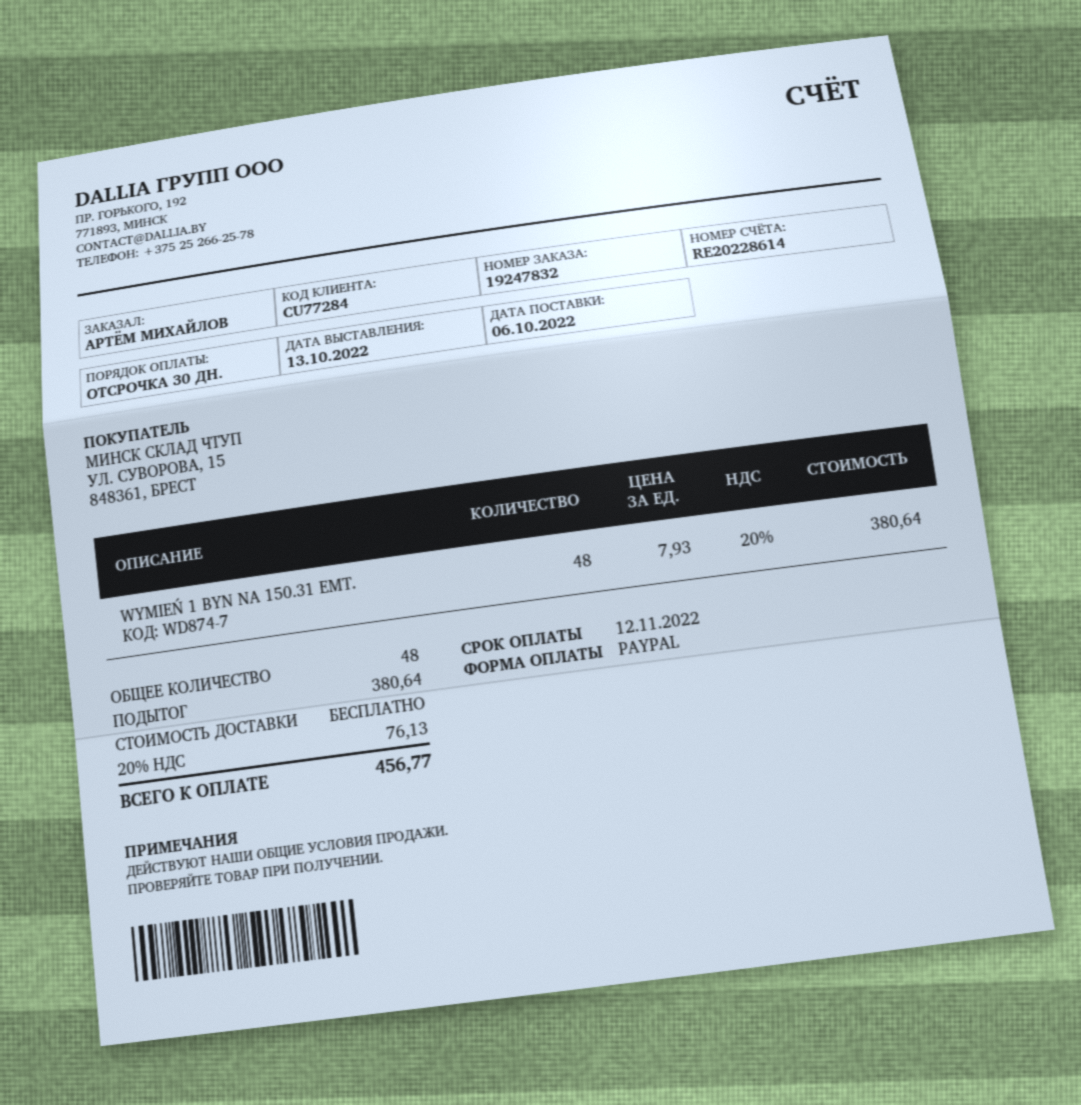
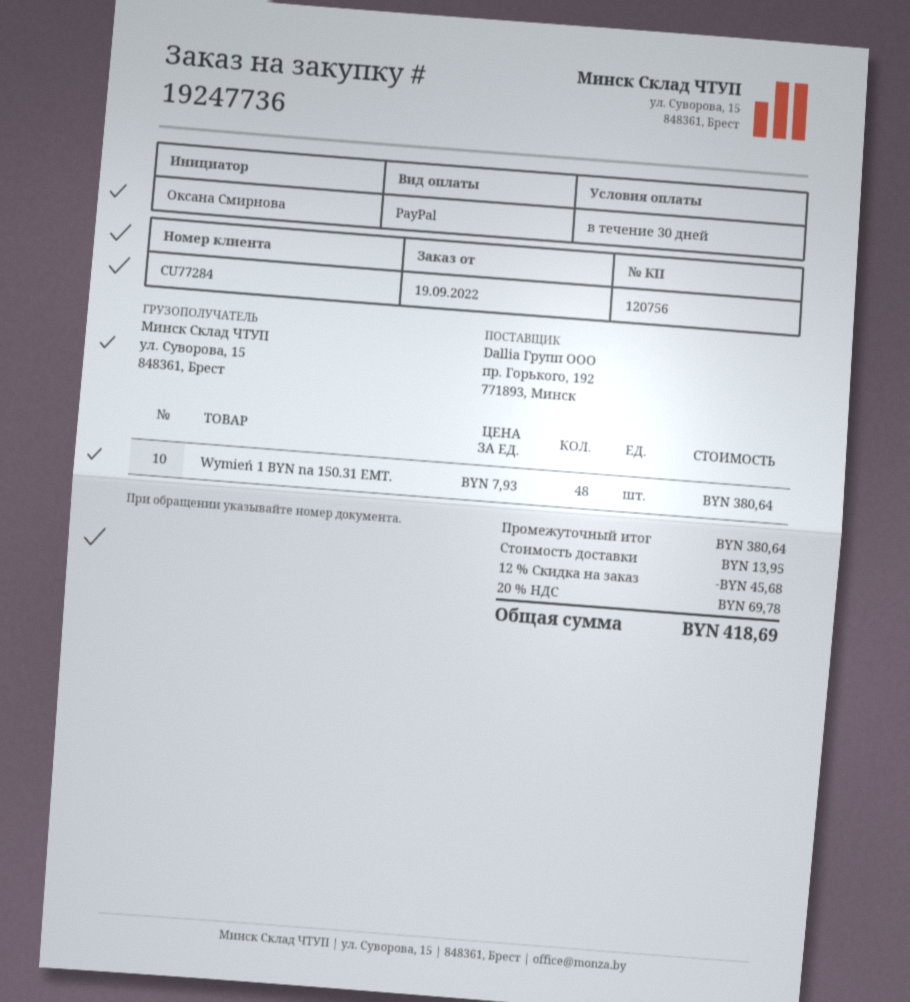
order number: 19247832 -> 19247736
ordered by: АРТЁМ МИХАЙЛОВ -> Оксана Смирнова
discount: none -> 12% = 45.68
shipping: 0.00 -> 13.95
tax: 20% = 76.13 -> 20% = 69.78
total: 456.77 -> 418.69

